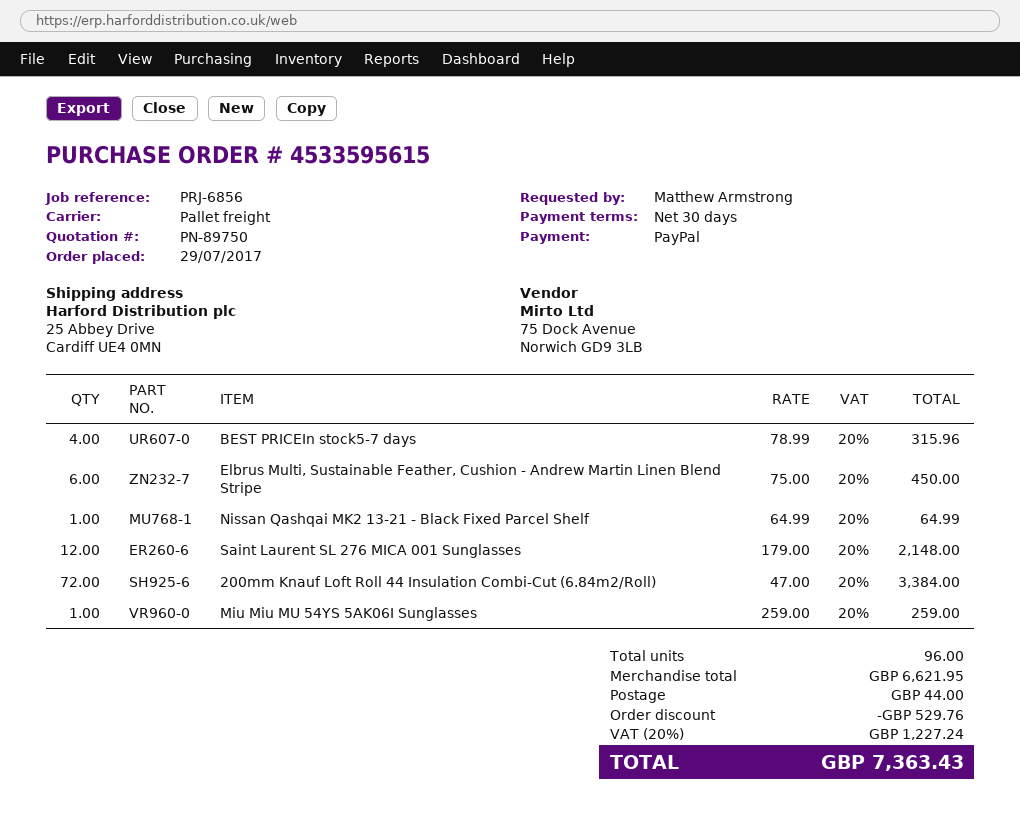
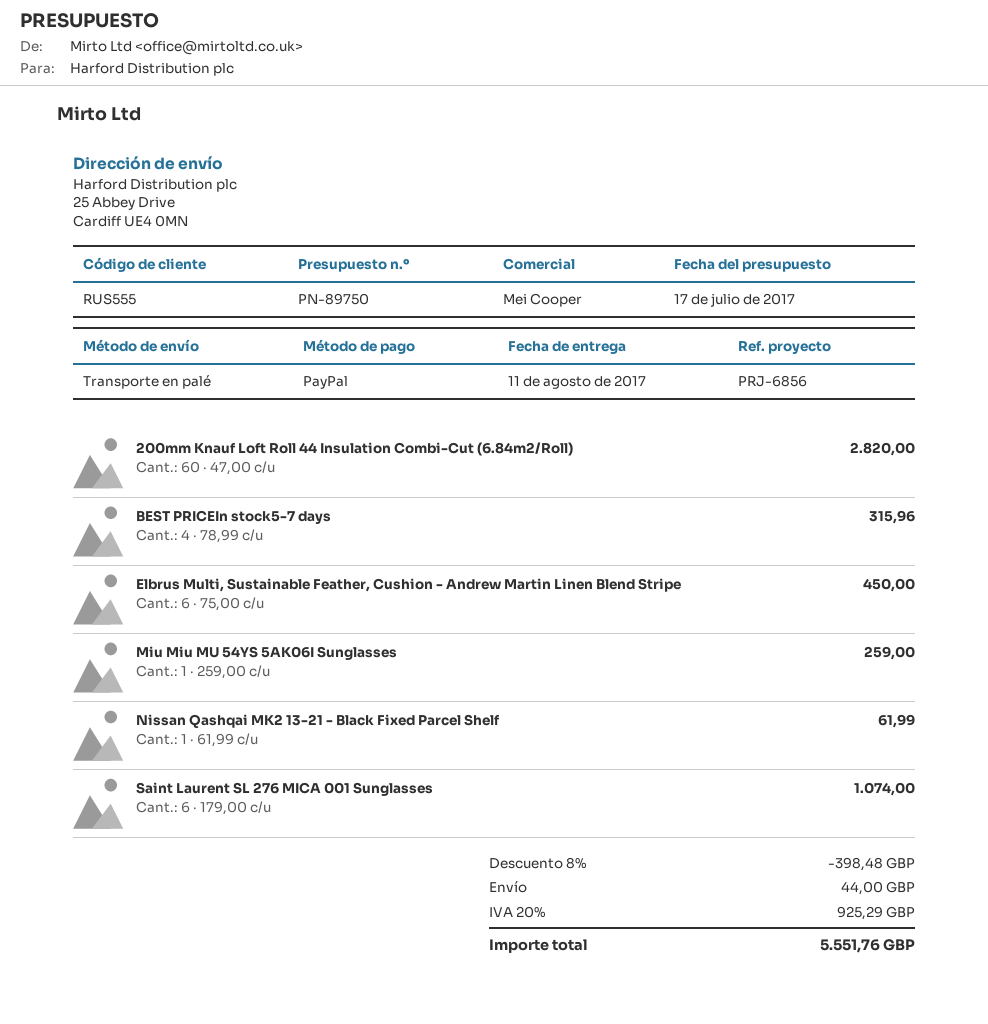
Nissan Qashqai MK2 13-21 - Black Fixed Parcel Shelf: 1 x 64.99 = 64.99 -> 1 x 61.99 = 61.99
Saint Laurent SL 276 MICA 001 Sunglasses: 12 x 179.00 = 2148.00 -> 6 x 179.00 = 1074.00
200mm Knauf Loft Roll 44 Insulation Combi-Cut (6.84m2/Roll): 72 x 47.00 = 3384.00 -> 60 x 47.00 = 2820.00
discount: 529.76 -> 398.48
tax: 20% = 1227.24 -> 20% = 925.29
total: 7363.43 -> 5551.76

